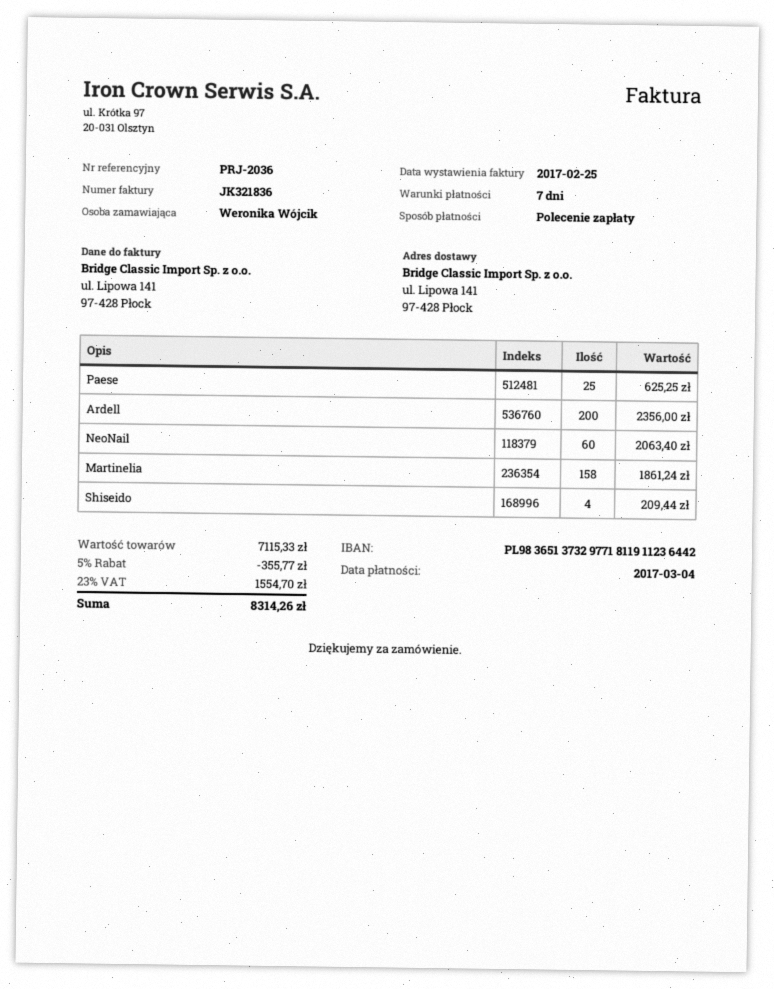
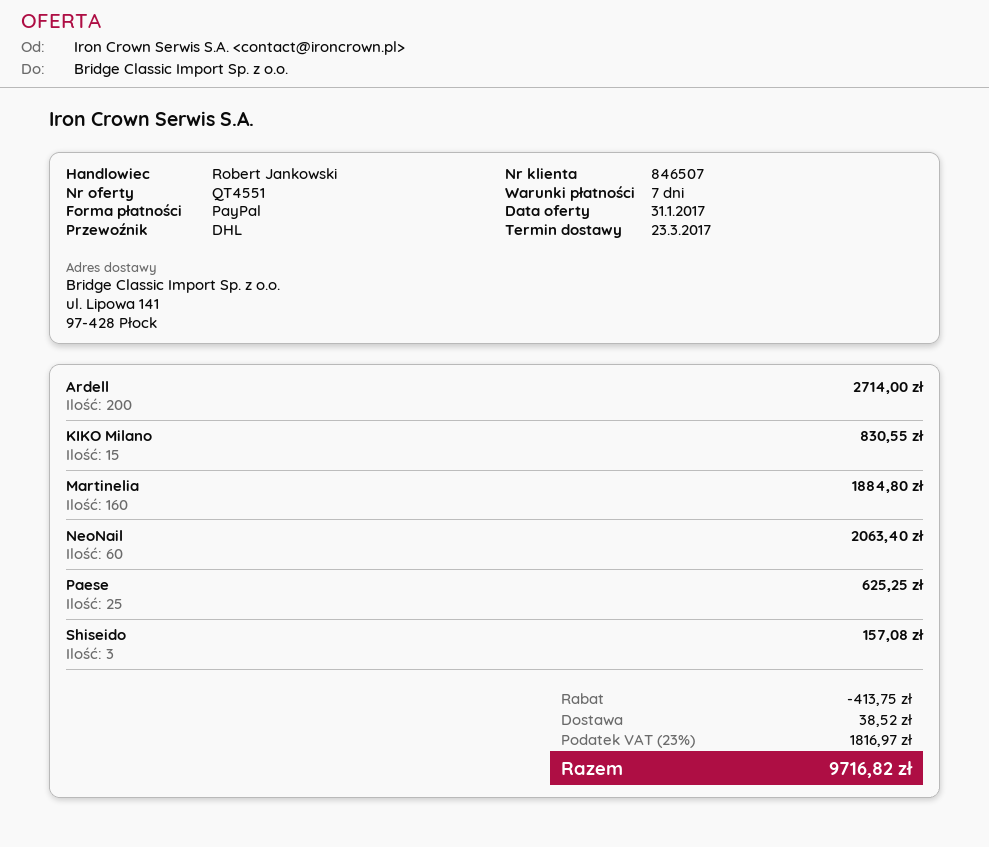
payment method: direct debit -> PayPal
Ardell: 200 for 2356.00 -> 200 for 2714.00
Martinelia: 158 for 1861.24 -> 160 for 1884.80
Shiseido: 4 for 209.44 -> 3 for 157.08
KIKO Milano: none -> 15 for 830.55
discount: 355.77 -> 413.75
shipping: none -> 38.52
tax: 23% = 1554.70 -> 23% = 1816.97
total: 8314.26 -> 9716.82

